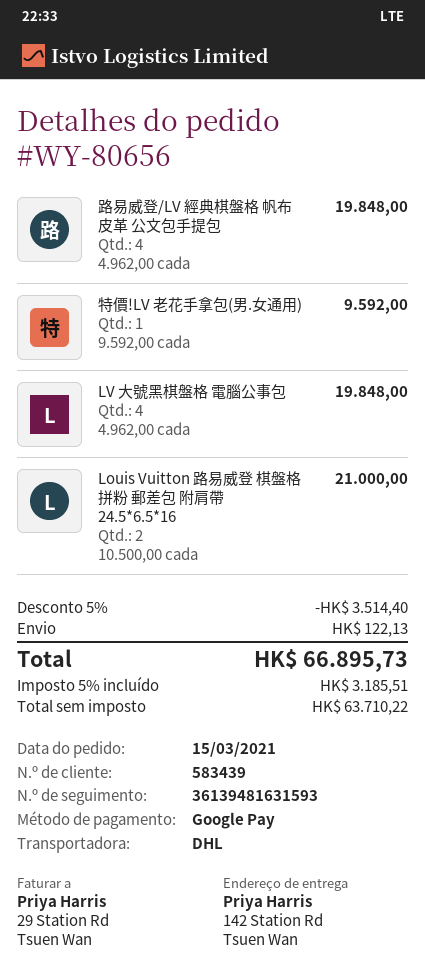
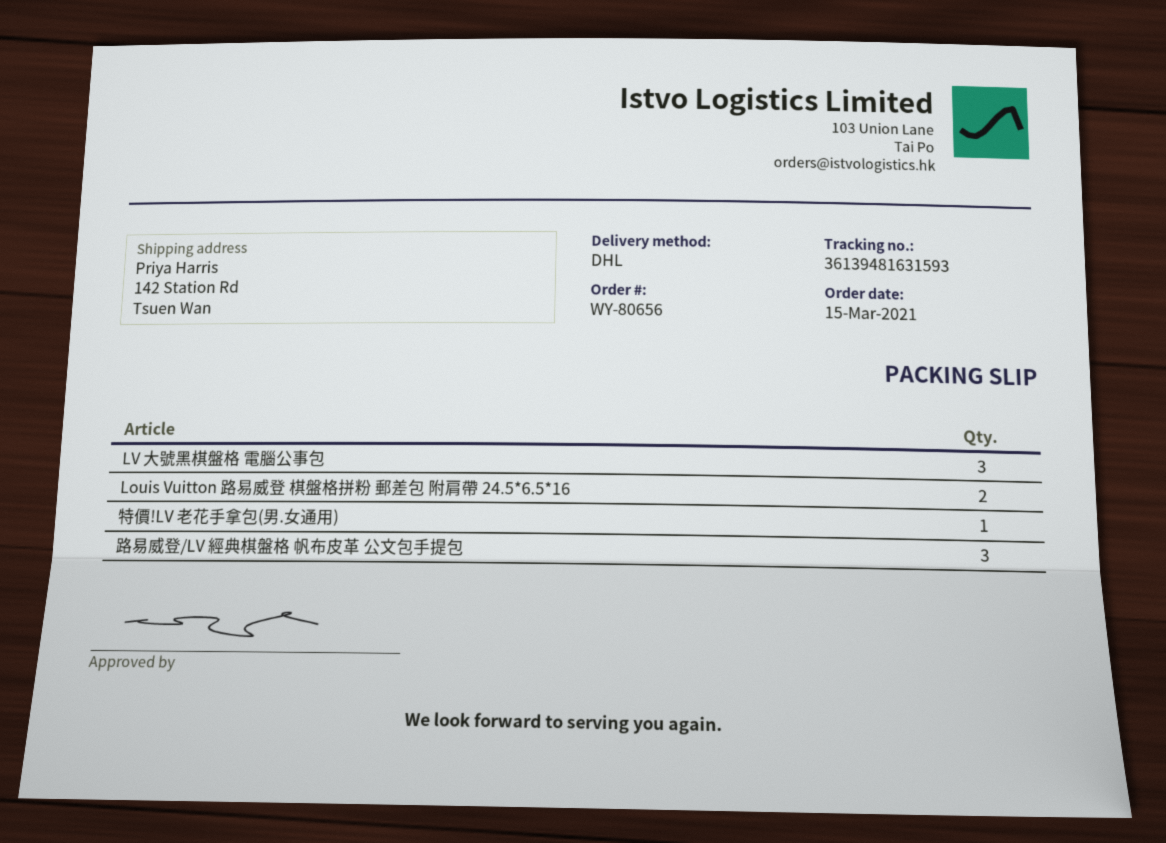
路易威登/LV 經典棋盤格 帆布皮革 公文包手提包: 4 -> 3
LV 大號黑棋盤格 電腦公事包: 4 -> 3

